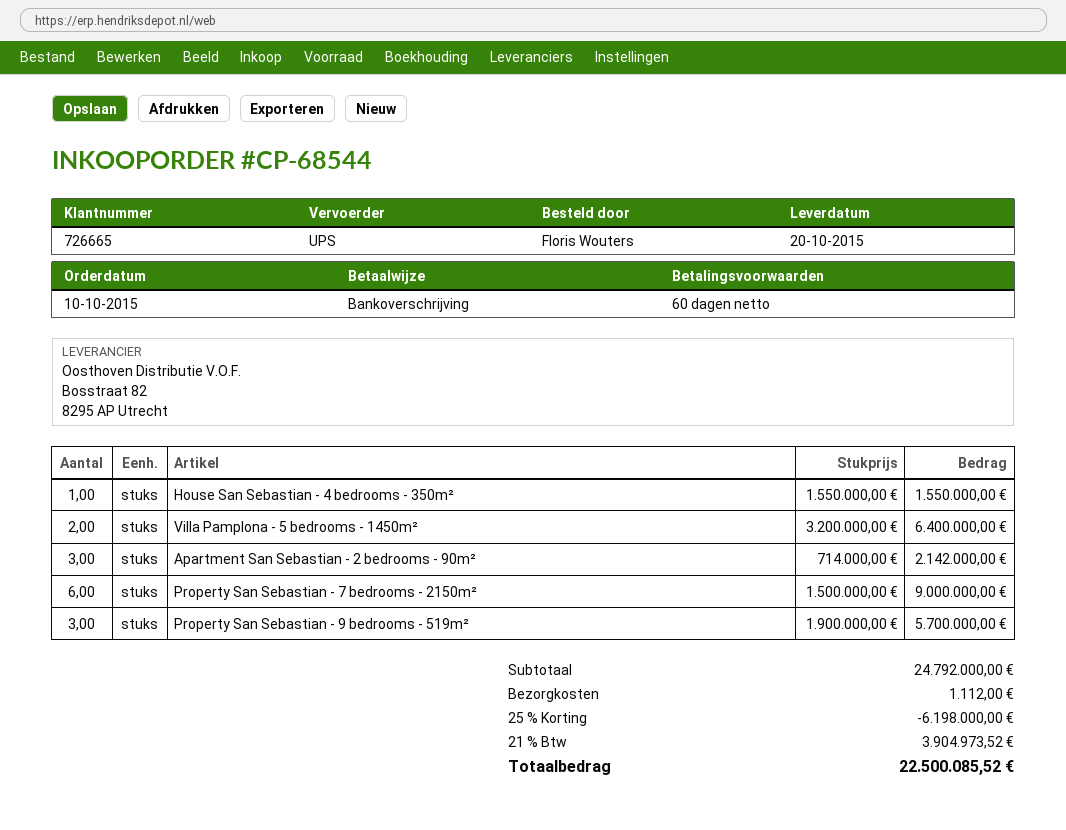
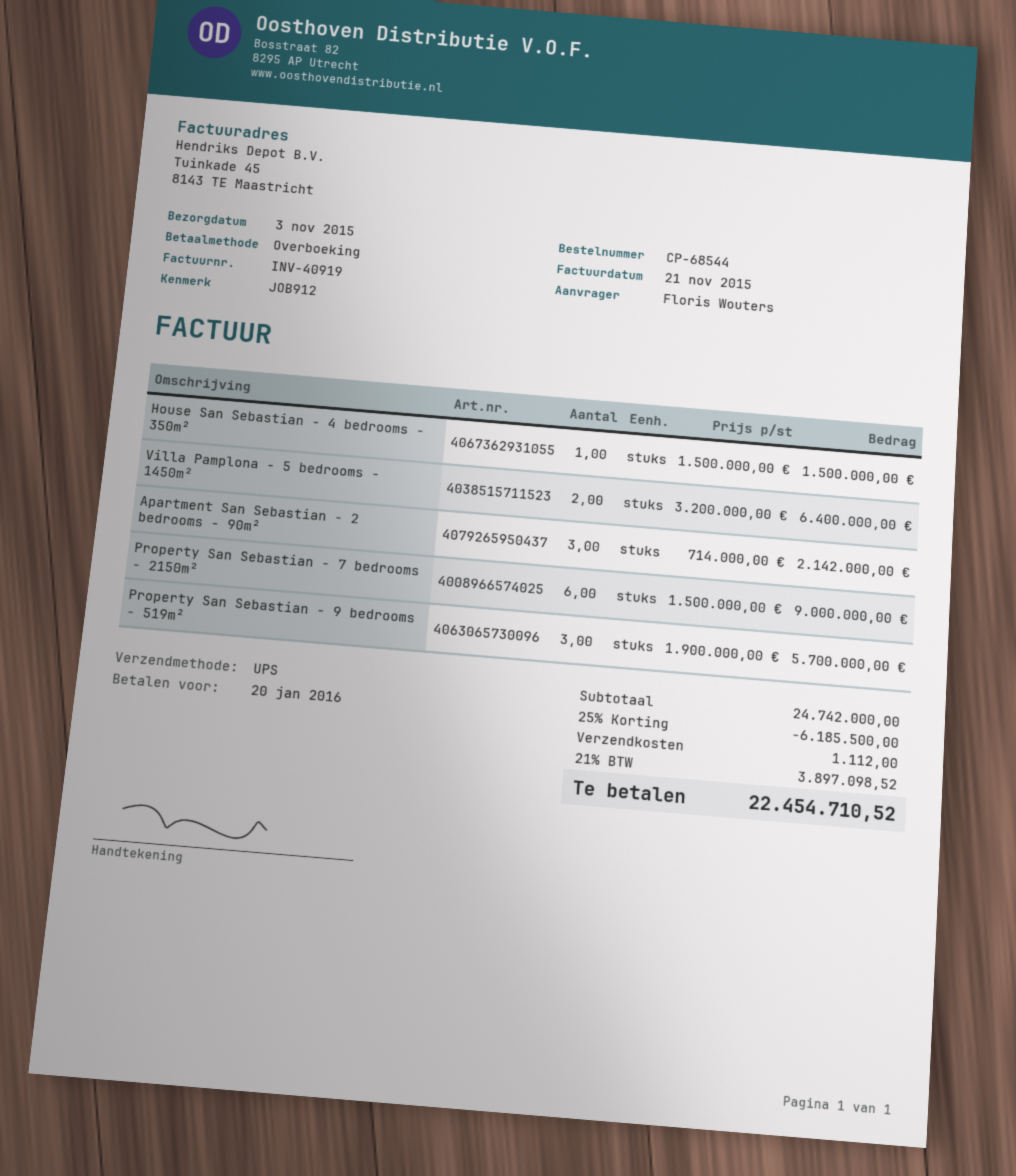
delivery date: 2015-10-20 -> 2015-11-03
House San Sebastian - 4 bedrooms - 350m²: 1 x 1550000.00 = 1550000.00 -> 1 x 1500000.00 = 1500000.00
subtotal: 24792000.00 -> 24742000.00
discount: 25% = 6198000.00 -> 25% = 6185500.00
tax: 21% = 3904973.52 -> 21% = 3897098.52
total: 22500085.52 -> 22454710.52

